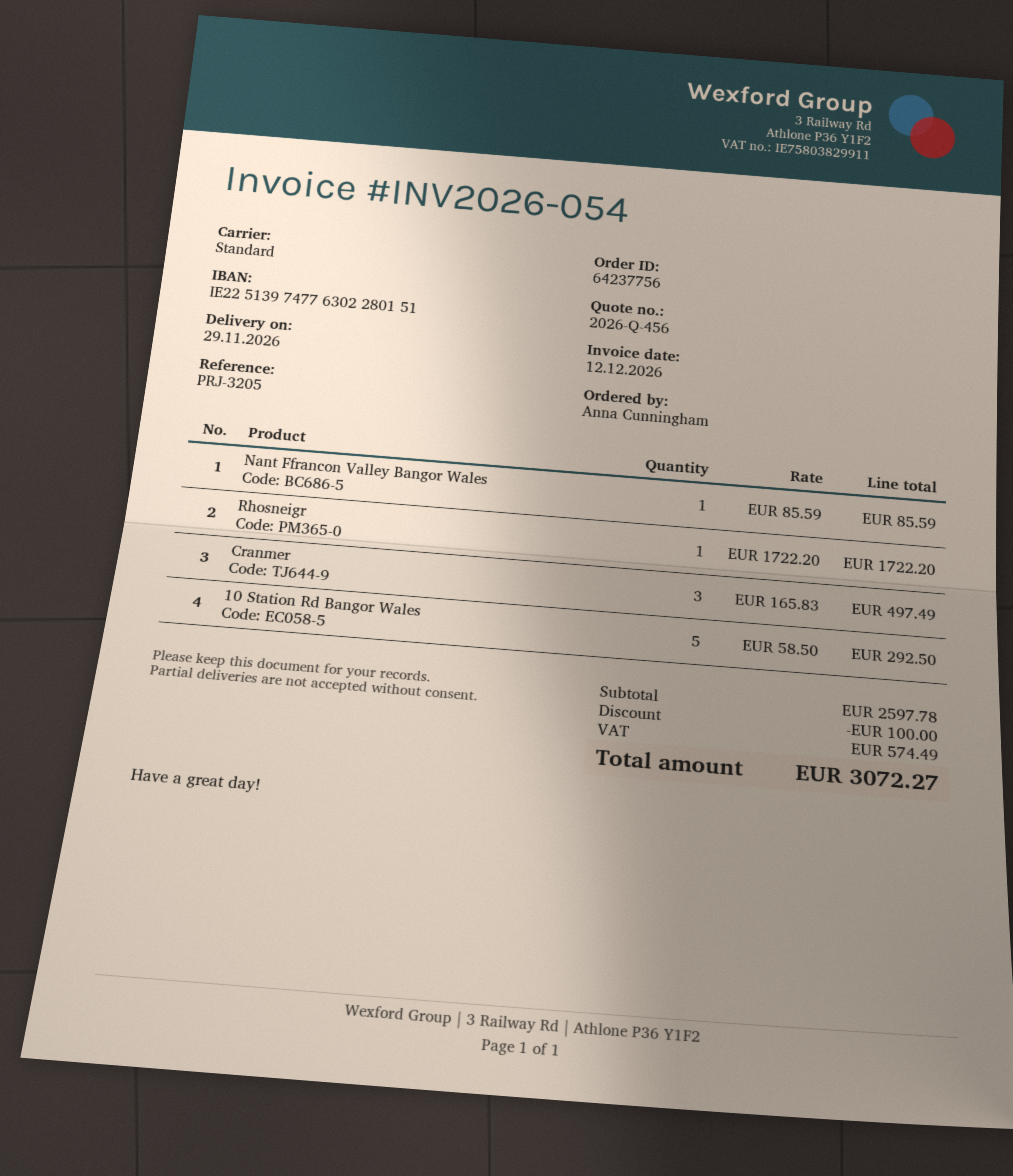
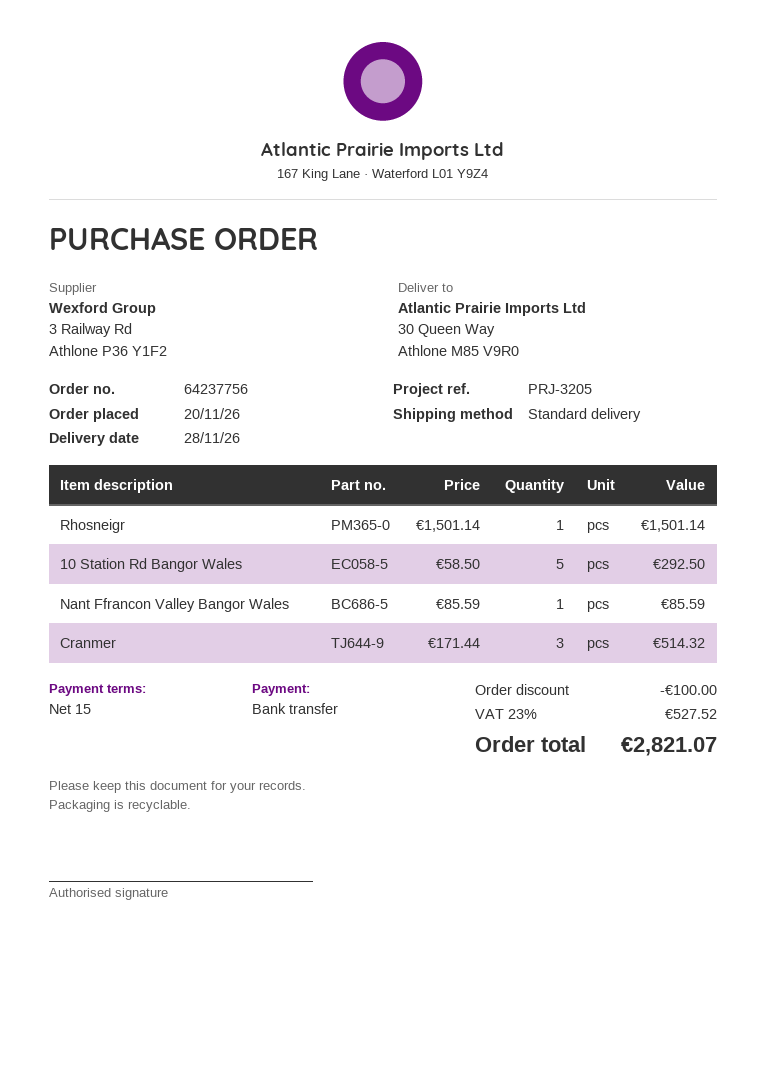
delivery date: 2026-11-29 -> 2026-11-28
Rhosneigr: 1 x 1722.20 = 1722.20 -> 1 x 1501.14 = 1501.14
Cranmer: 3 x 165.83 = 497.49 -> 3 x 171.44 = 514.32
tax: 574.49 -> 527.52
total: 3072.27 -> 2821.07

